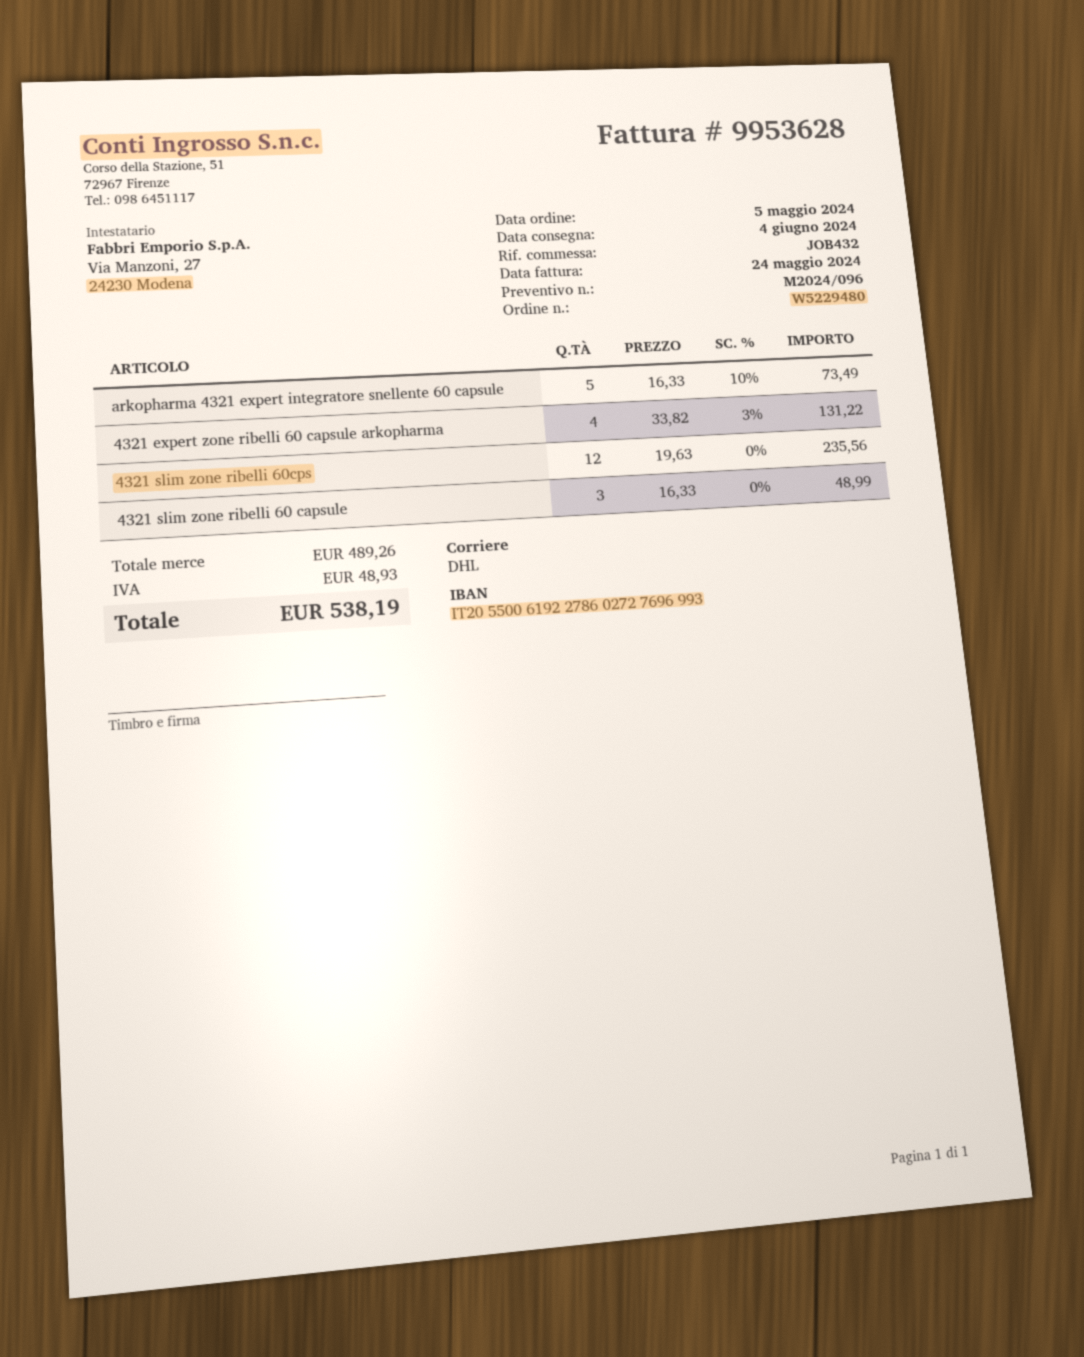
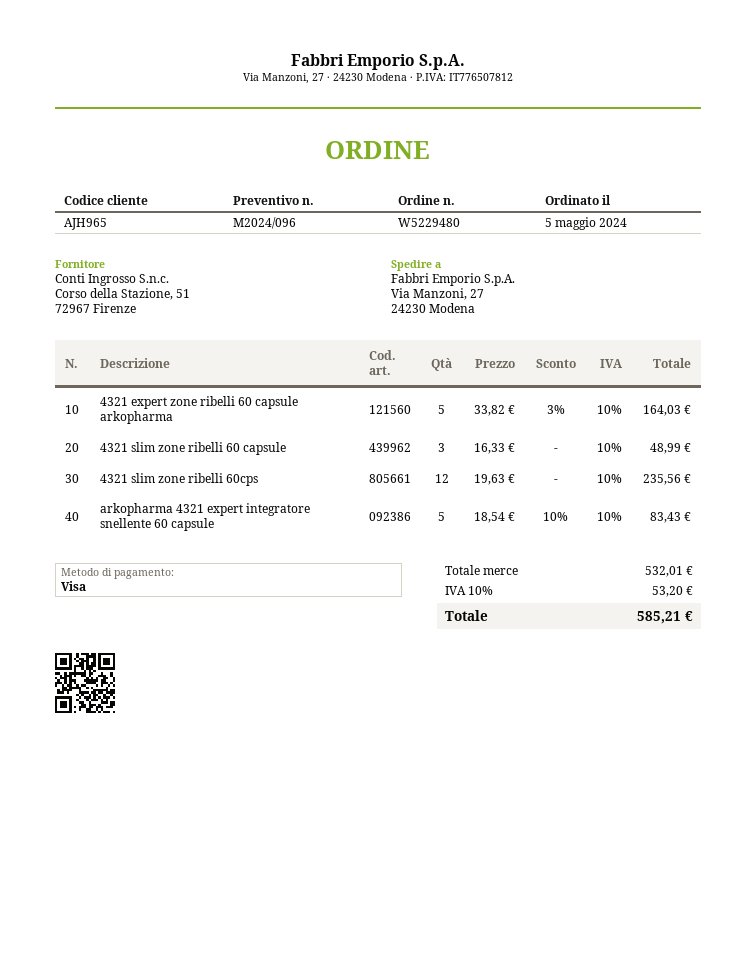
arkopharma 4321 expert integratore snellente 60 capsule: 5 x 16.33 - 10% = 73.49 -> 5 x 18.54 - 10% = 83.43
4321 expert zone ribelli 60 capsule arkopharma: 4 x 33.82 - 3% = 131.22 -> 5 x 33.82 - 3% = 164.03
subtotal: 489.26 -> 532.01
tax: 48.93 -> 53.20
total: 538.19 -> 585.21

